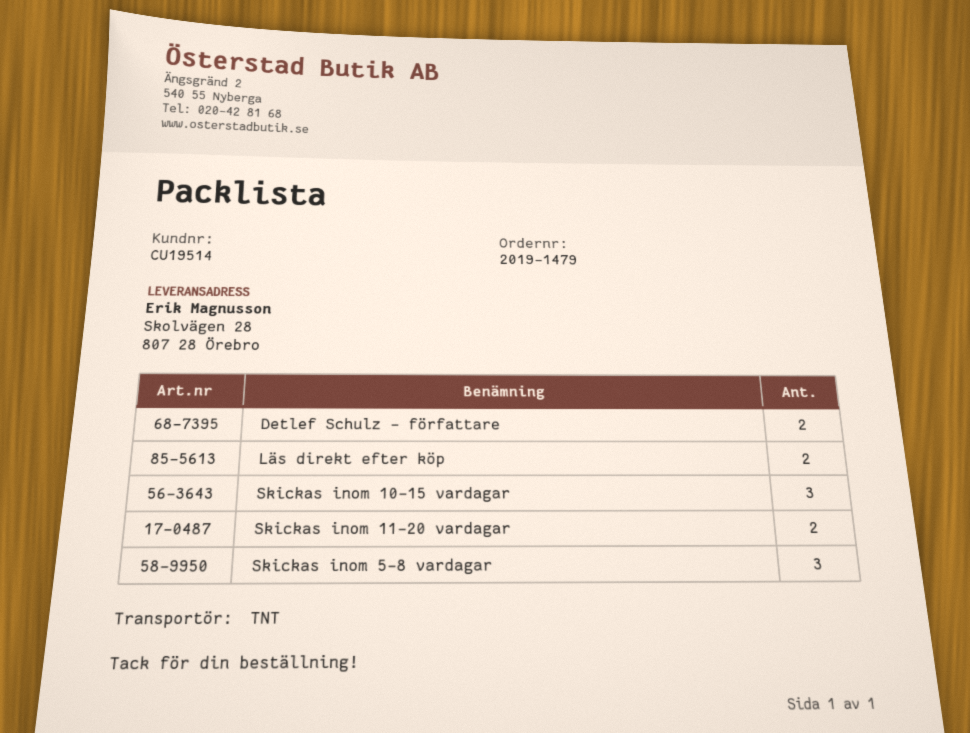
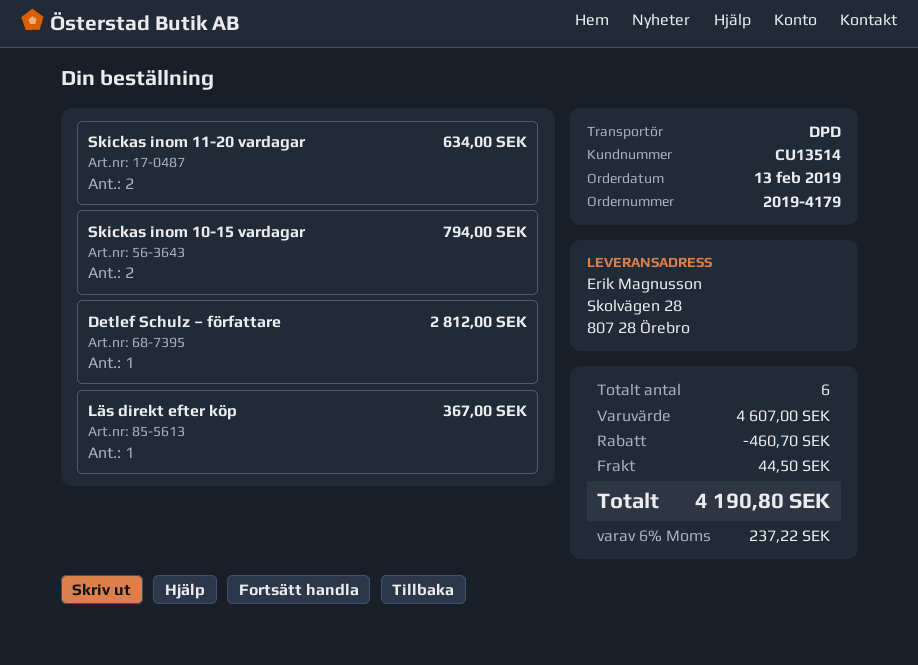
order number: 2019-1479 -> 2019-4179
customer number: CU19514 -> CU13514
shipping method: TNT -> DPD
Detlef Schulz – författare: 2 -> 1
Läs direkt efter köp: 2 -> 1
Skickas inom 10-15 vardagar: 3 -> 2
Skickas inom 5-8 vardagar: 3 -> none

